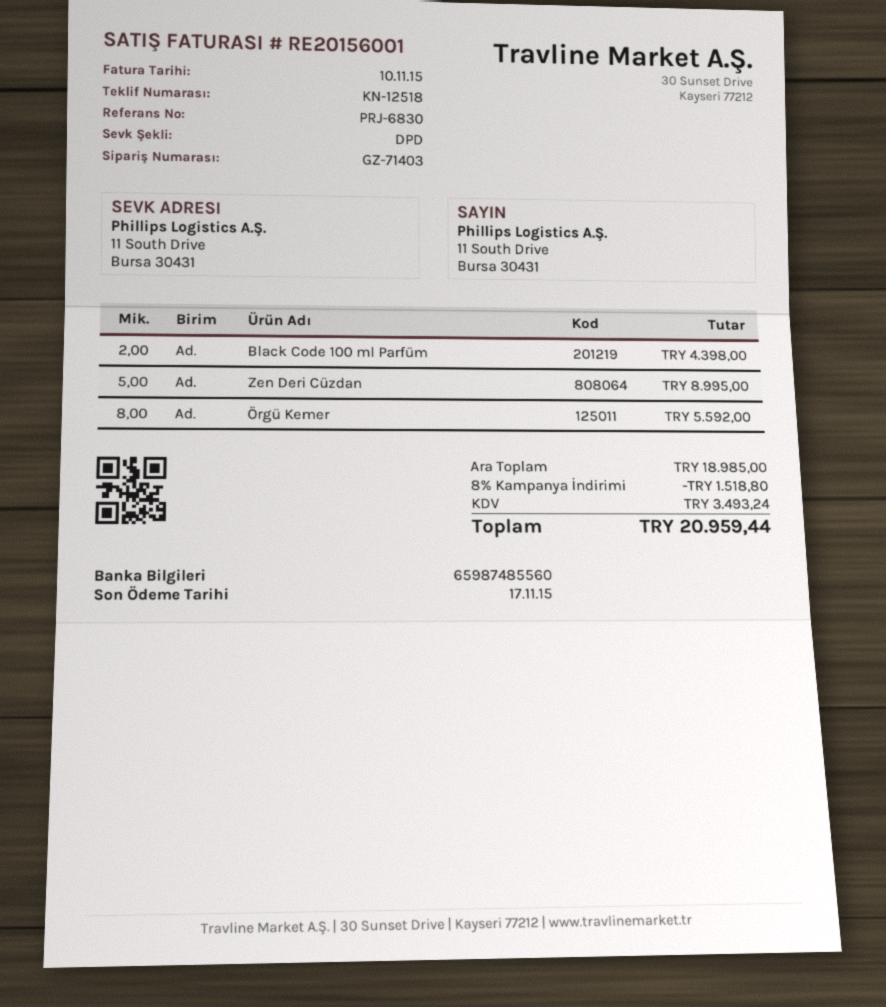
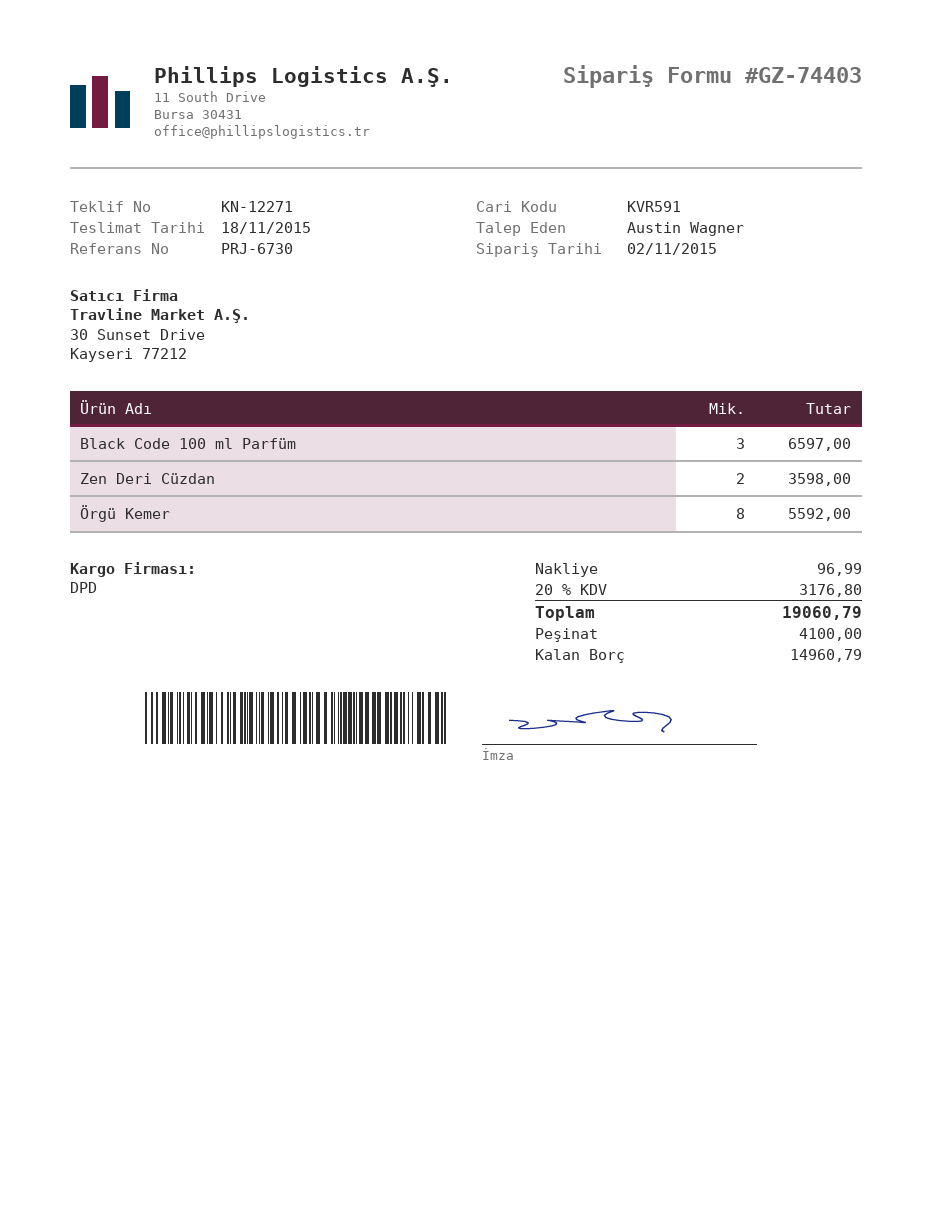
quote number: KN-12518 -> KN-12271
order number: GZ-71403 -> GZ-74403
reference: PRJ-6830 -> PRJ-6730
Black Code 100 ml Parfüm: 2 for 4398.00 -> 3 for 6597.00
Zen Deri Cüzdan: 5 for 8995.00 -> 2 for 3598.00
discount: 8% = 1518.80 -> none
shipping: none -> 96.99
tax: 3493.24 -> 3176.80
total: 20959.44 -> 19060.79

